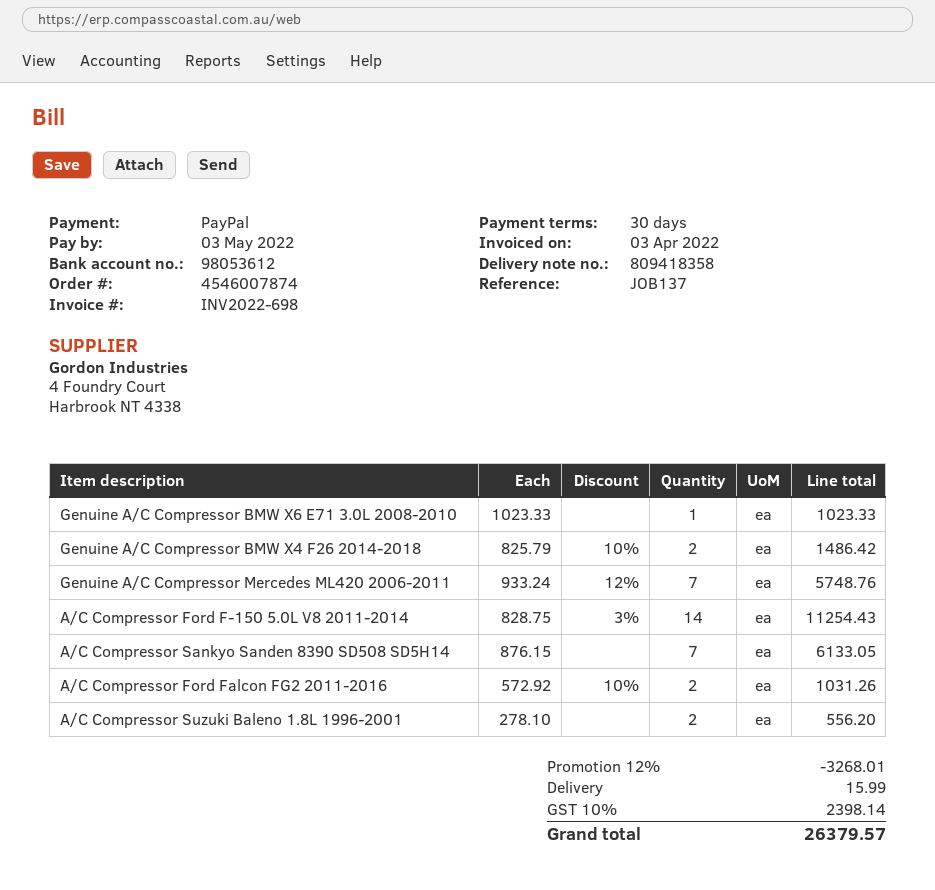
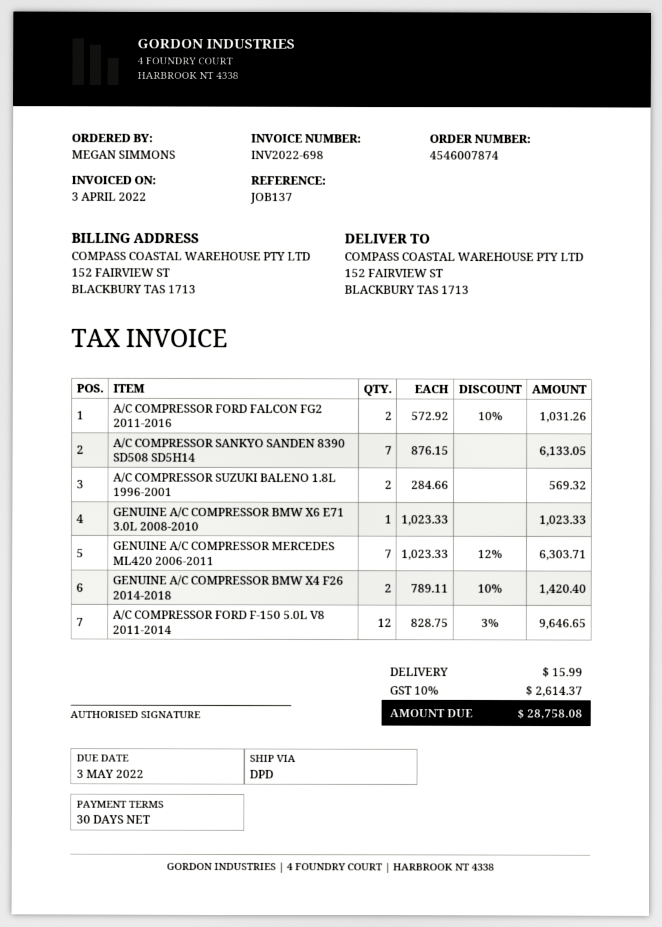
Genuine A/C Compressor BMW X4 F26 2014-2018: 2 x 825.79 - 10% = 1486.42 -> 2 x 789.11 - 10% = 1420.40
Genuine A/C Compressor Mercedes ML420 2006-2011: 7 x 933.24 - 12% = 5748.76 -> 7 x 1023.33 - 12% = 6303.71
A/C Compressor Ford F-150 5.0L V8 2011-2014: 14 x 828.75 - 3% = 11254.43 -> 12 x 828.75 - 3% = 9646.65
A/C Compressor Suzuki Baleno 1.8L 1996-2001: 2 x 278.10 = 556.20 -> 2 x 284.66 = 569.32
discount: 12% = 3268.01 -> none
tax: 10% = 2398.14 -> 10% = 2614.37
total: 26379.57 -> 28758.08

